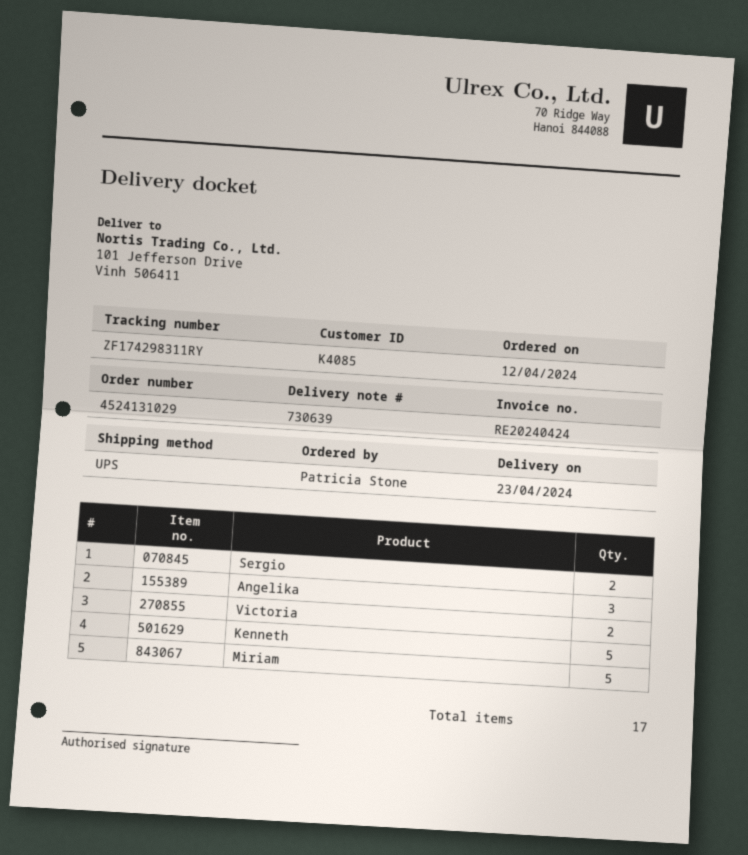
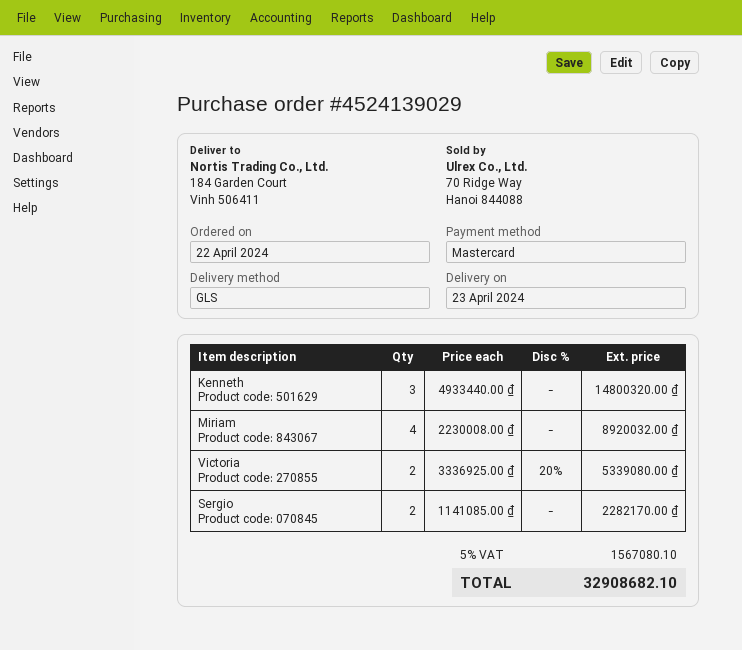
order number: 4524131029 -> 4524139029
order date: 2024-04-12 -> 2024-04-22
shipping method: UPS -> GLS
ship to: 101 Jefferson Drive, Vinh 506411 -> 184 Garden Court, Vinh 506411
Angelika: 3 -> none
Kenneth: 5 -> 3
Miriam: 5 -> 4

